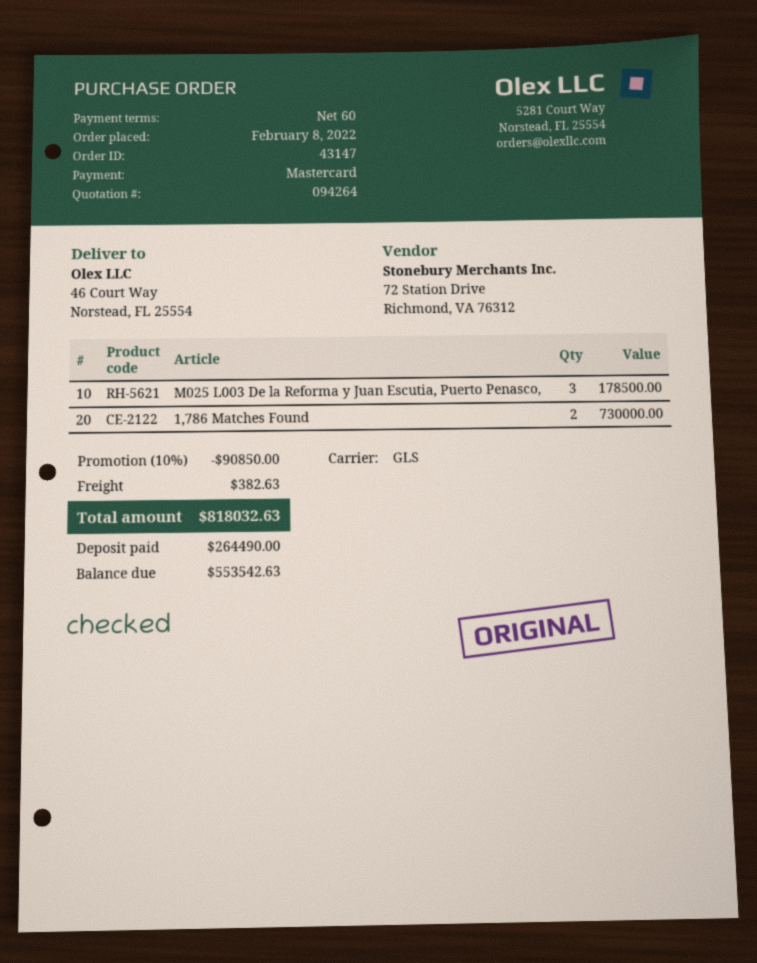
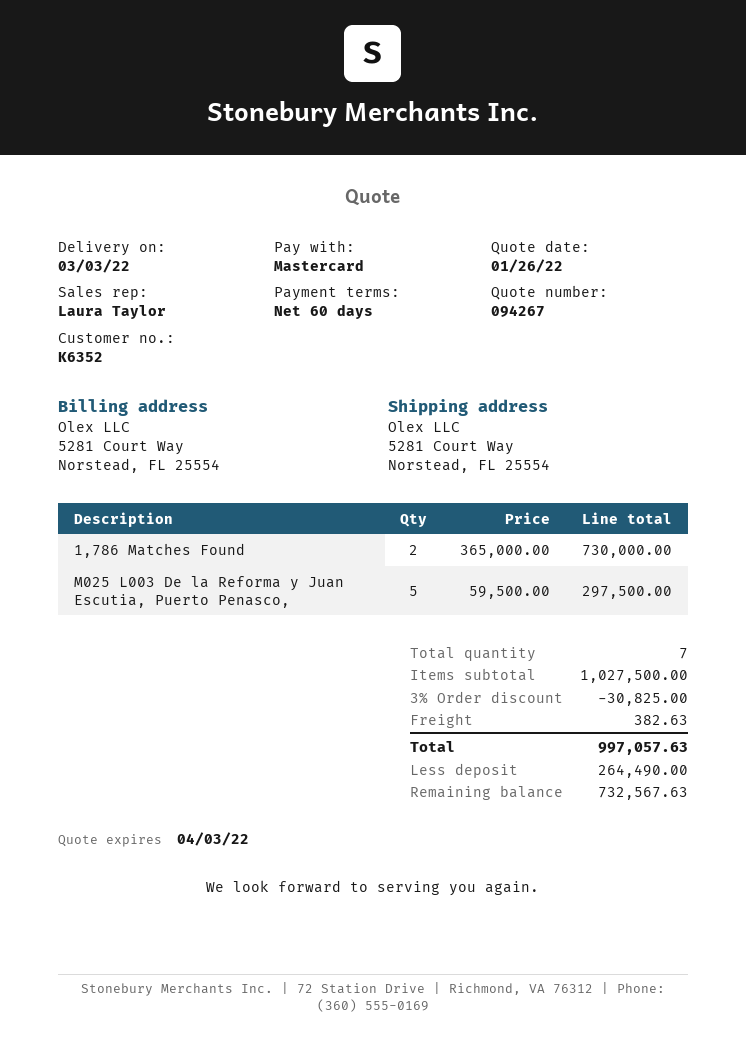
quote number: 094264 -> 094267
ship to: 46 Court Way, Norstead, FL 25554 -> 5281 Court Way, Norstead, FL 25554
M025 L003 De la Reforma y Juan Escutia, Puerto Penasco,: 3 for 178500.00 -> 5 for 297500.00
discount: 10% = 90850.00 -> 3% = 30825.00
total: 818032.63 -> 997057.63
balance: 553542.63 -> 732567.63

